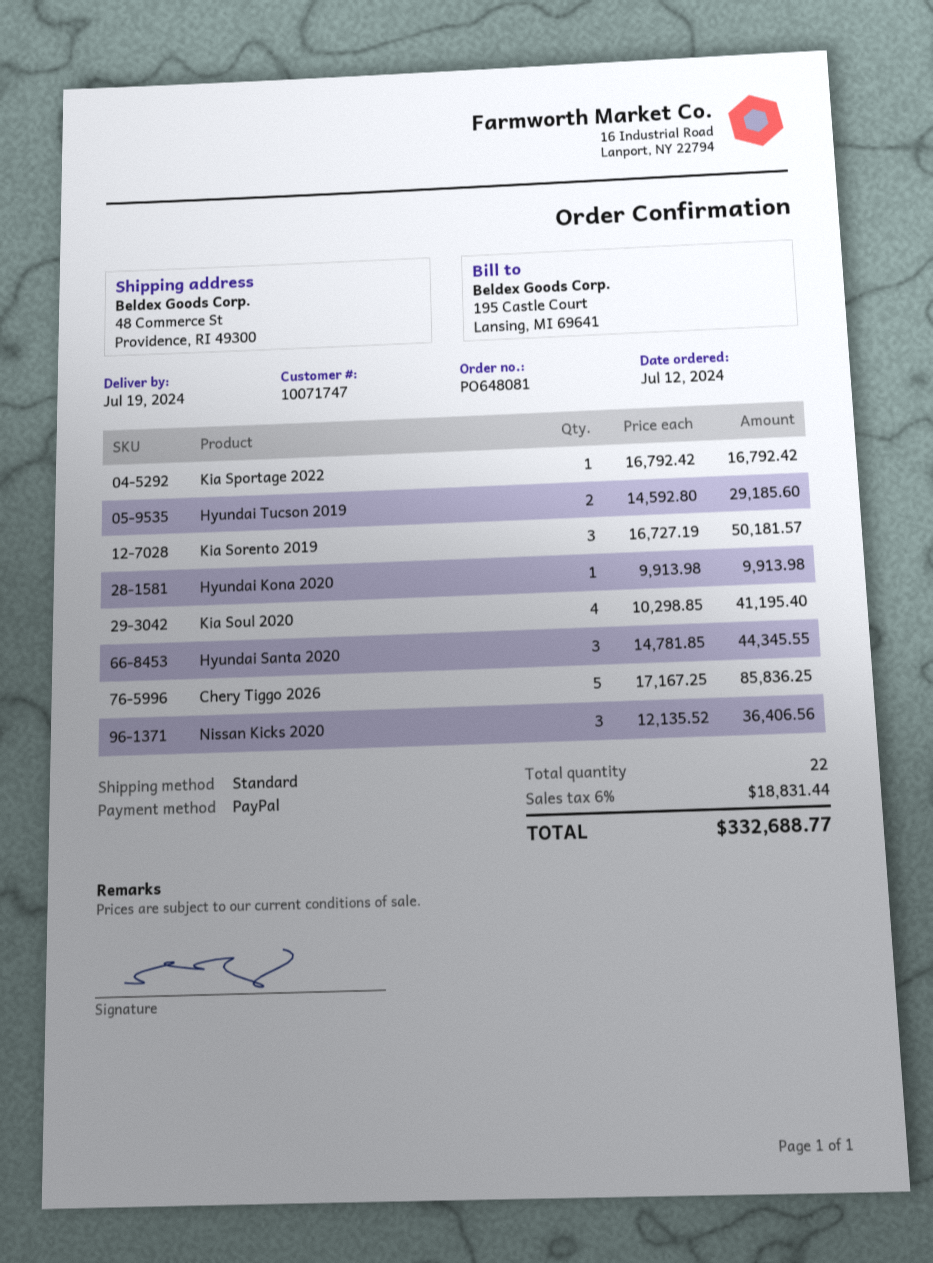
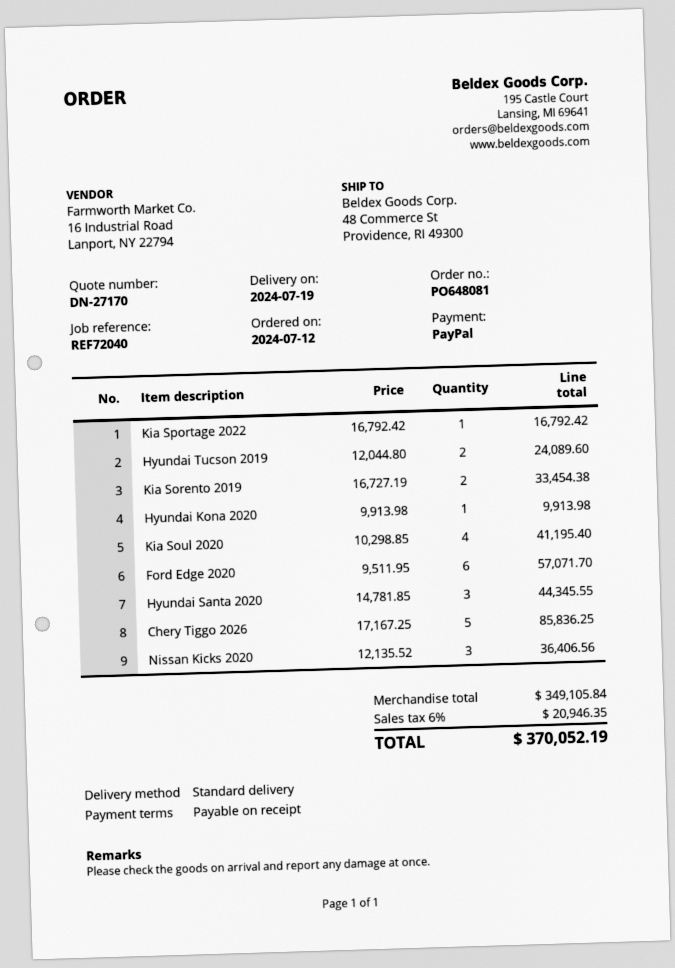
Hyundai Tucson 2019: 2 x 14592.80 = 29185.60 -> 2 x 12044.80 = 24089.60
Kia Sorento 2019: 3 x 16727.19 = 50181.57 -> 2 x 16727.19 = 33454.38
Ford Edge 2020: none -> 6 x 9511.95 = 57071.70
tax: 6% = 18831.44 -> 6% = 20946.35
total: 332688.77 -> 370052.19

